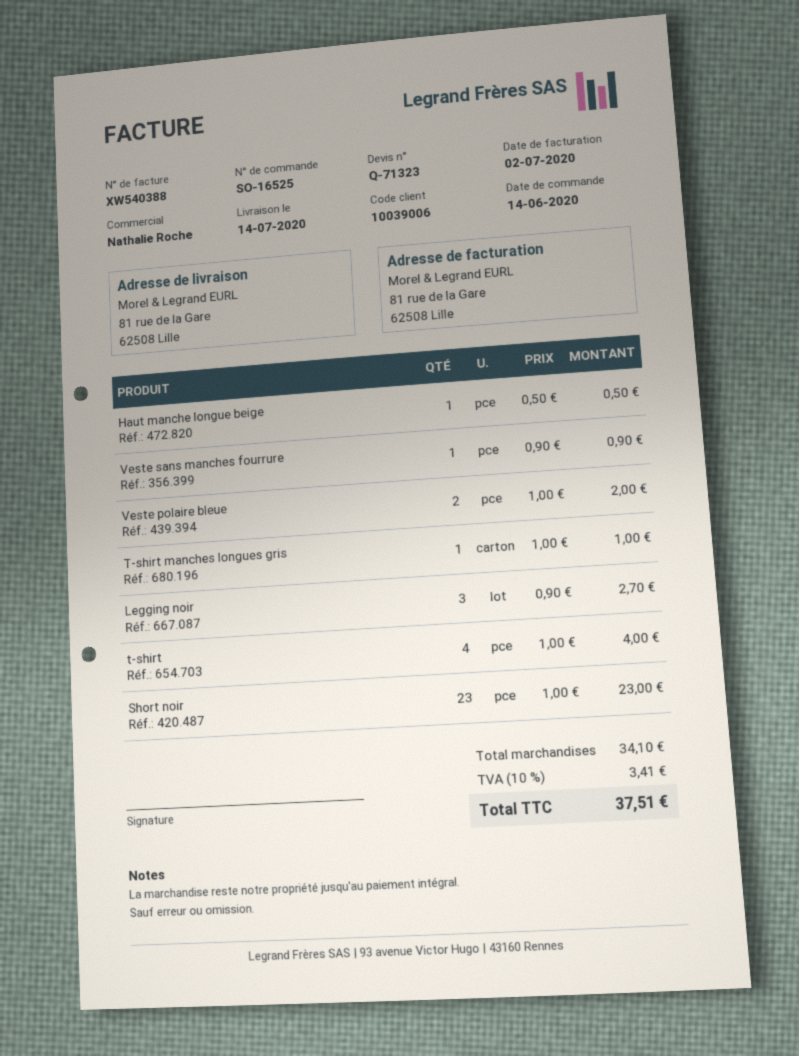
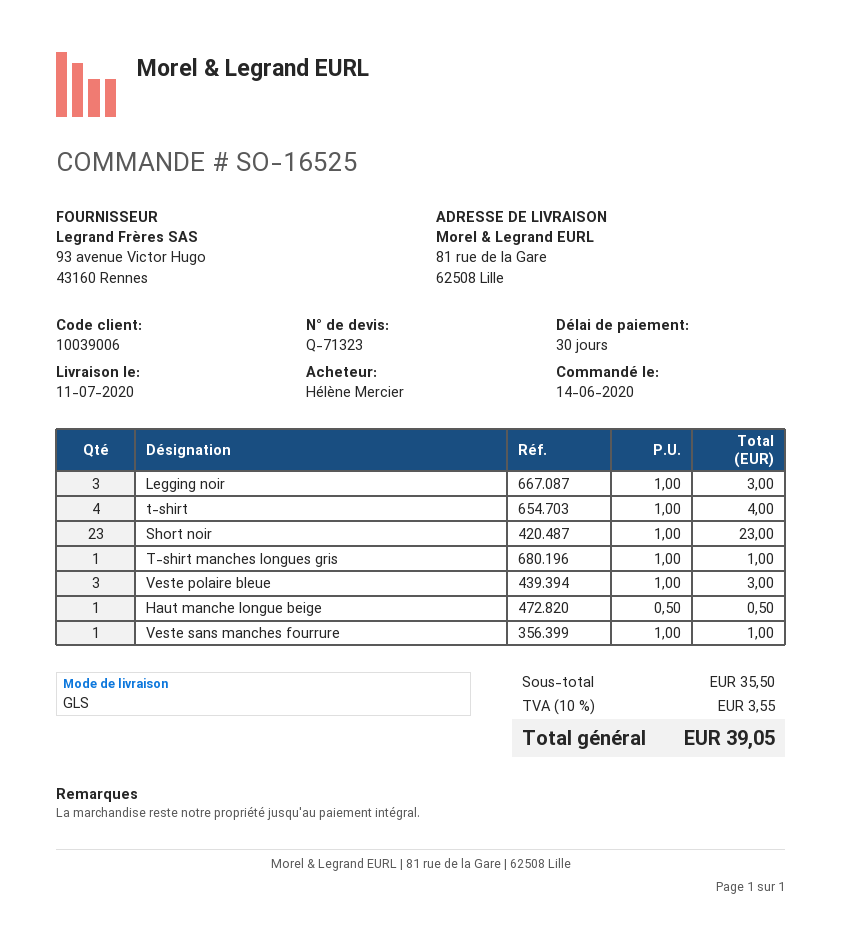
delivery date: 2020-07-14 -> 2020-07-11
Veste sans manches fourrure: 1 x 0.90 = 0.90 -> 1 x 1.00 = 1.00
Veste polaire bleue: 2 x 1.00 = 2.00 -> 3 x 1.00 = 3.00
Legging noir: 3 x 0.90 = 2.70 -> 3 x 1.00 = 3.00
subtotal: 34.10 -> 35.50
tax: 10% = 3.41 -> 10% = 3.55
total: 37.51 -> 39.05

